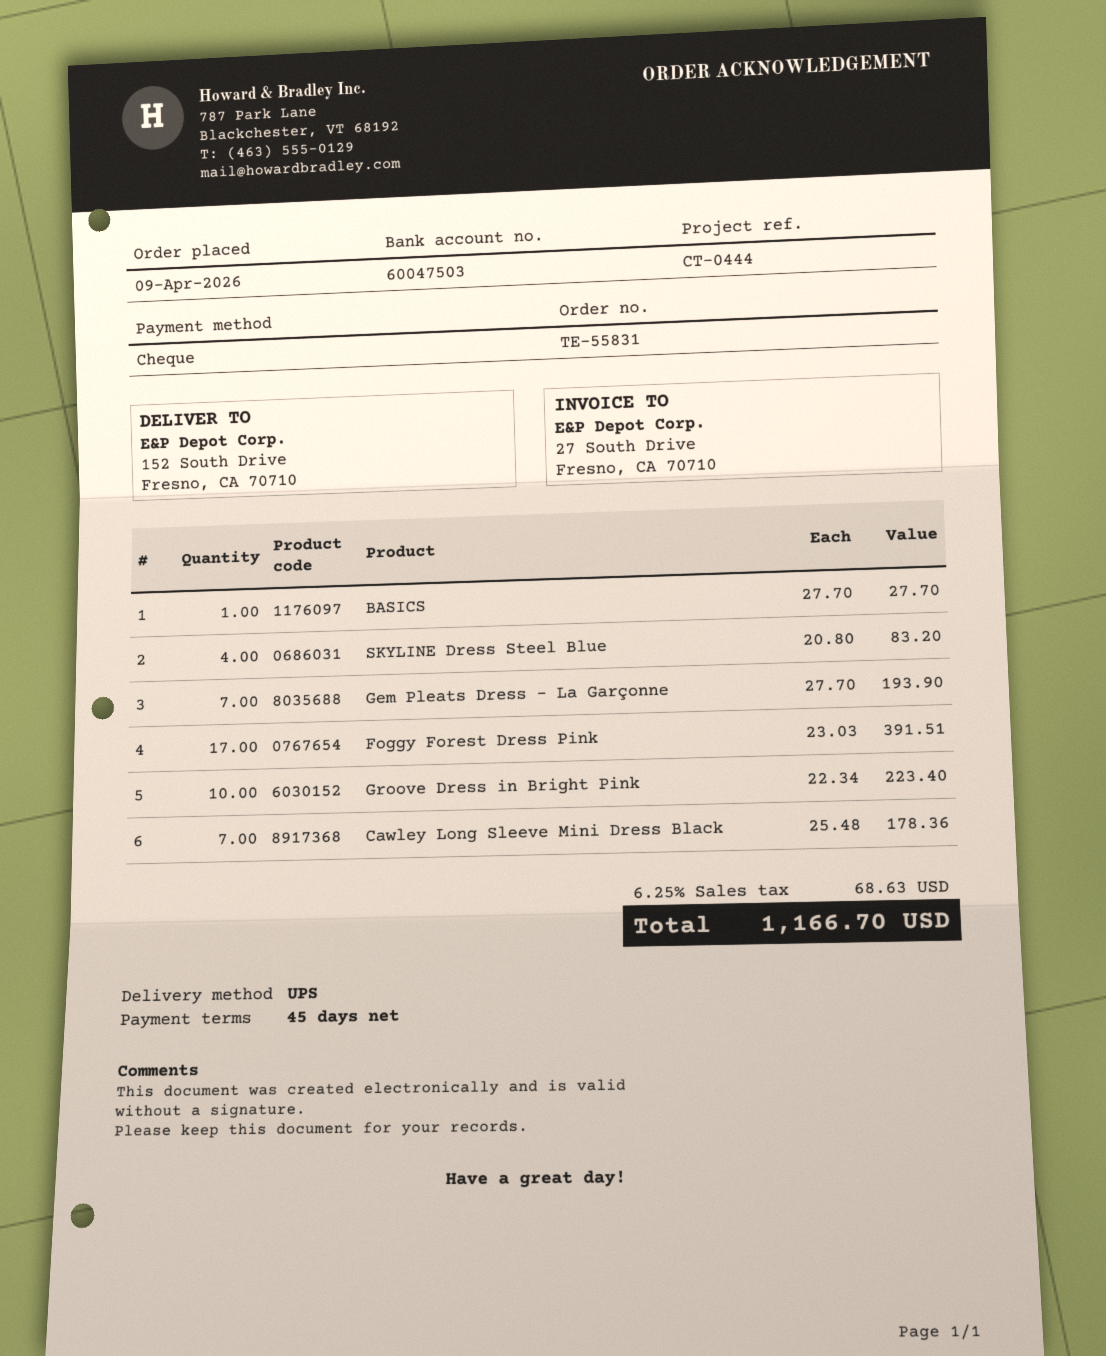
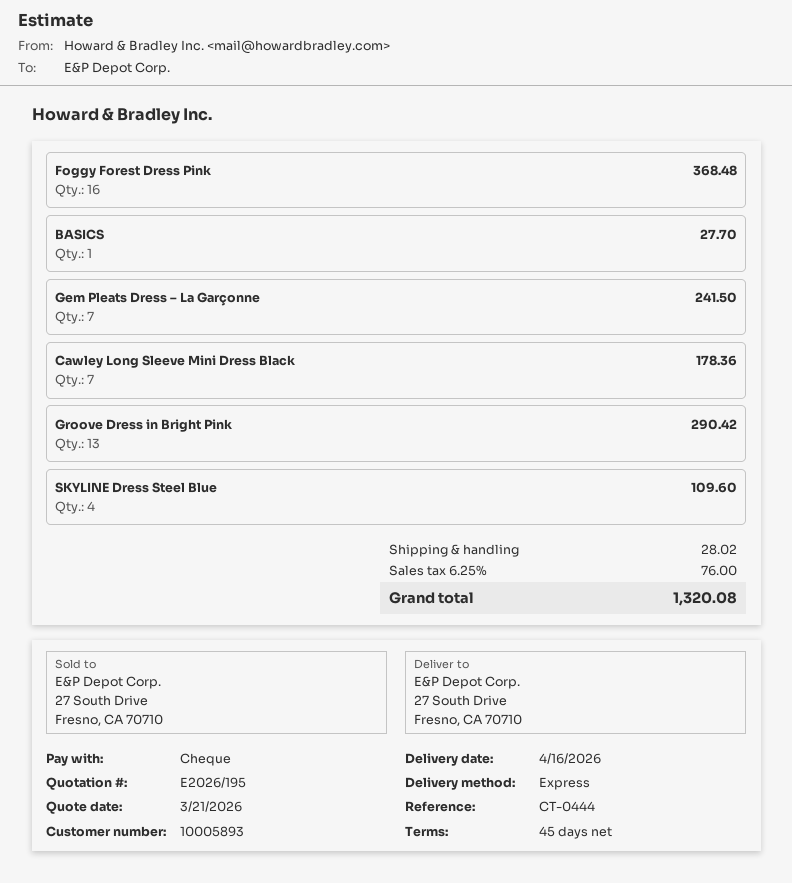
shipping method: UPS -> express
ship to: 152 South Drive, Fresno, CA 70710 -> 27 South Drive, Fresno, CA 70710
SKYLINE Dress Steel Blue: 4 for 83.20 -> 4 for 109.60
Gem Pleats Dress – La Garçonne: 7 for 193.90 -> 7 for 241.50
Foggy Forest Dress Pink: 17 for 391.51 -> 16 for 368.48
Groove Dress in Bright Pink: 10 for 223.40 -> 13 for 290.42
shipping: none -> 28.02
tax: 6.25% = 68.63 -> 6.25% = 76.00
total: 1166.70 -> 1320.08

